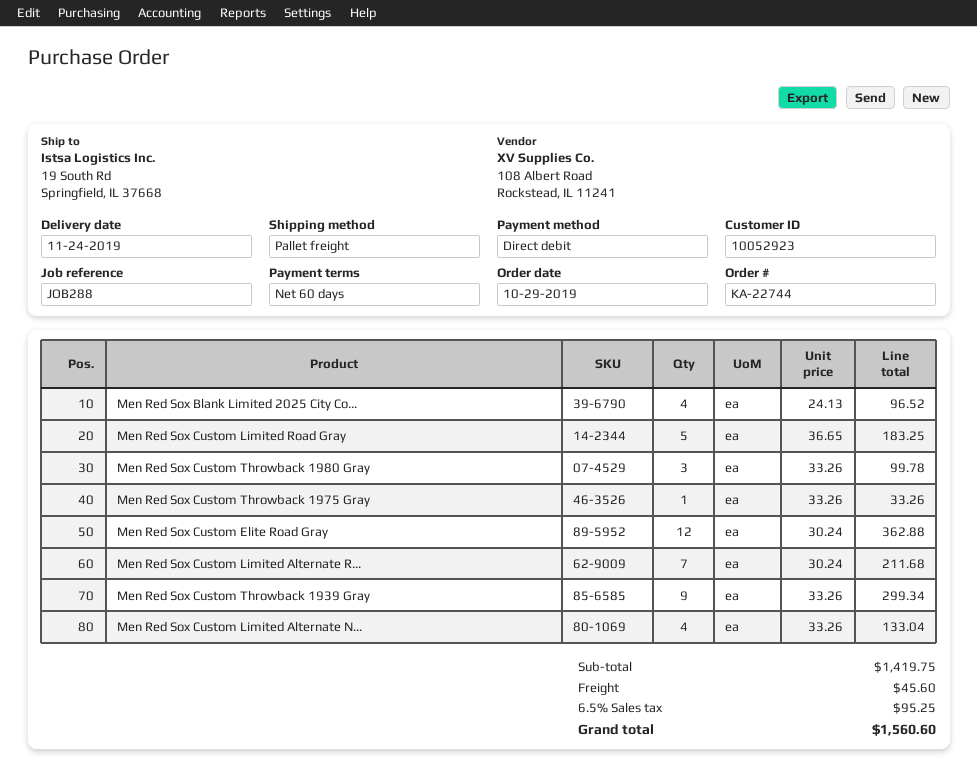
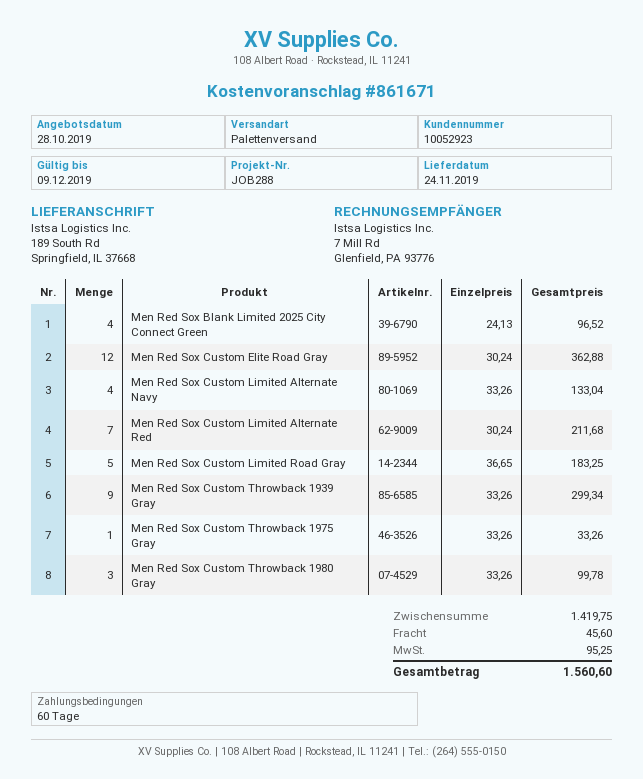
ship to: 19 South Rd, Springfield, IL 37668 -> 189 South Rd, Springfield, IL 37668

